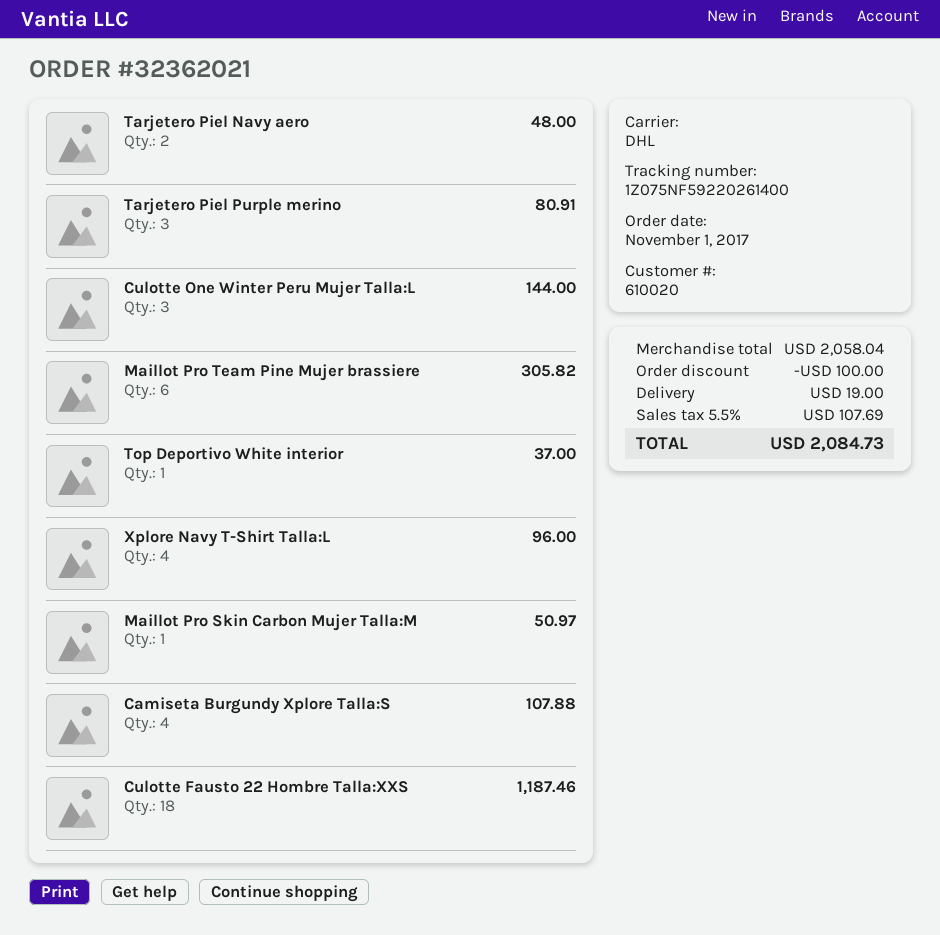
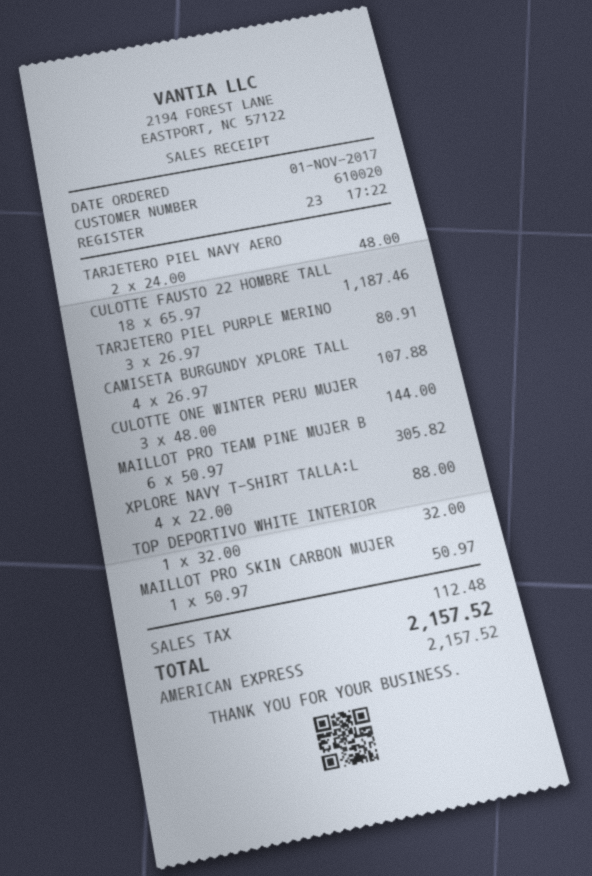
Top Deportivo White interior: 1 for 37.00 -> 1 for 32.00
Xplore Navy T-Shirt Talla:L: 4 for 96.00 -> 4 for 88.00
discount: 100.00 -> none
shipping: 19.00 -> none
tax: 107.69 -> 112.48
total: 2084.73 -> 2157.52

